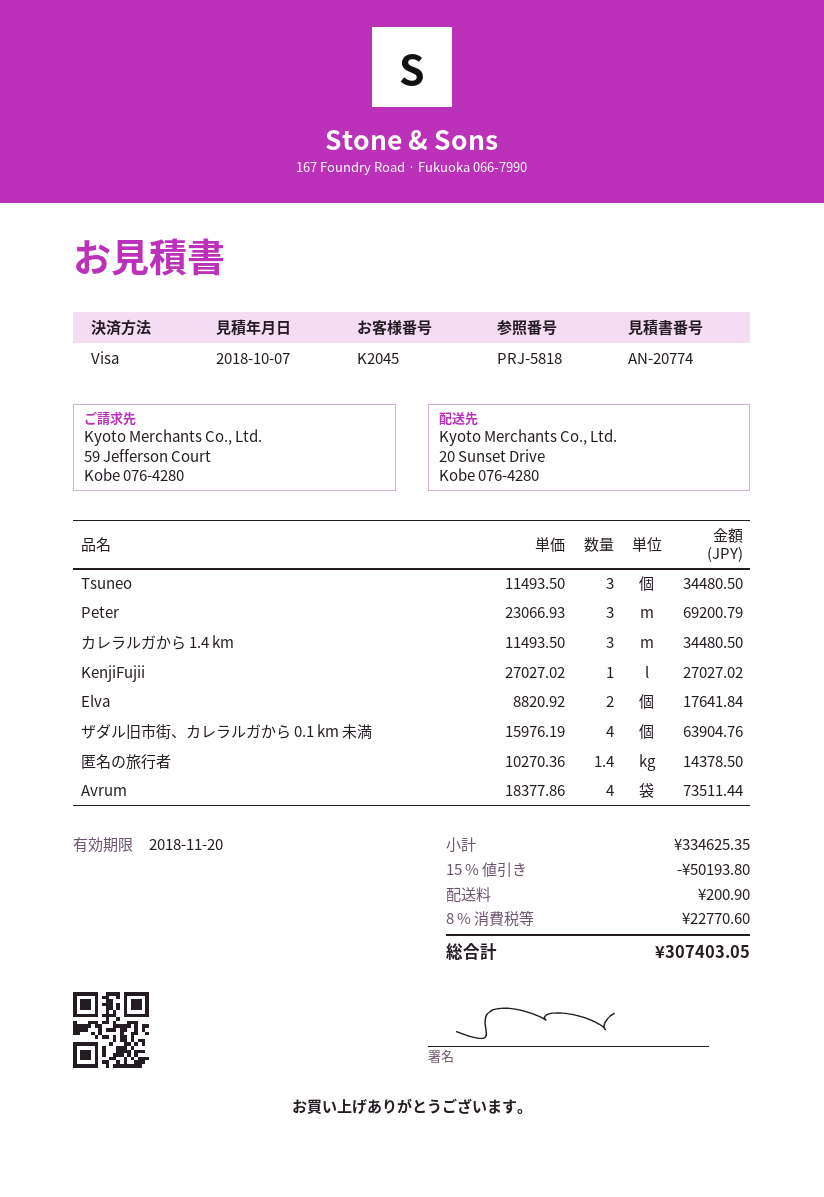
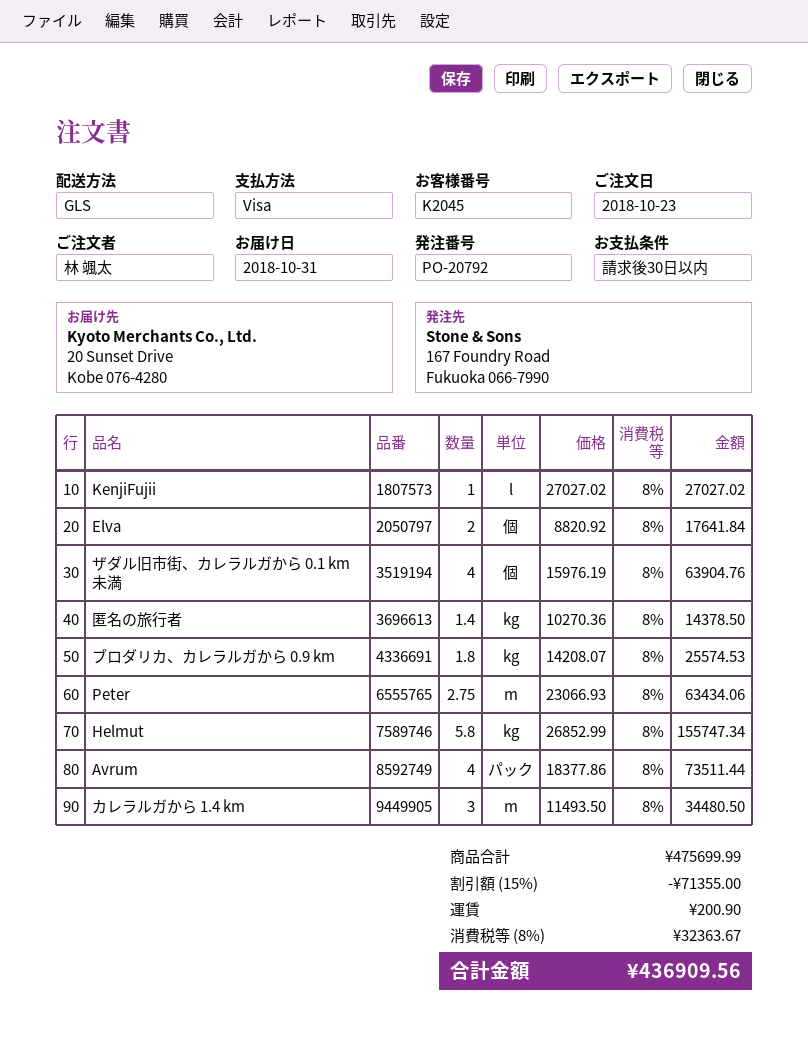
Tsuneo: 3 x 11493.50 = 34480.50 -> none
Peter: 3 x 23066.93 = 69200.79 -> 2.75 x 23066.93 = 63434.06
ブロダリカ、カレラルガから 0.9 km: none -> 1.8 x 14208.07 = 25574.53
Helmut: none -> 5.8 x 26852.99 = 155747.34
subtotal: 334625.35 -> 475699.99
discount: 15% = 50193.80 -> 15% = 71355.00
tax: 8% = 22770.60 -> 8% = 32363.67
total: 307403.05 -> 436909.56

